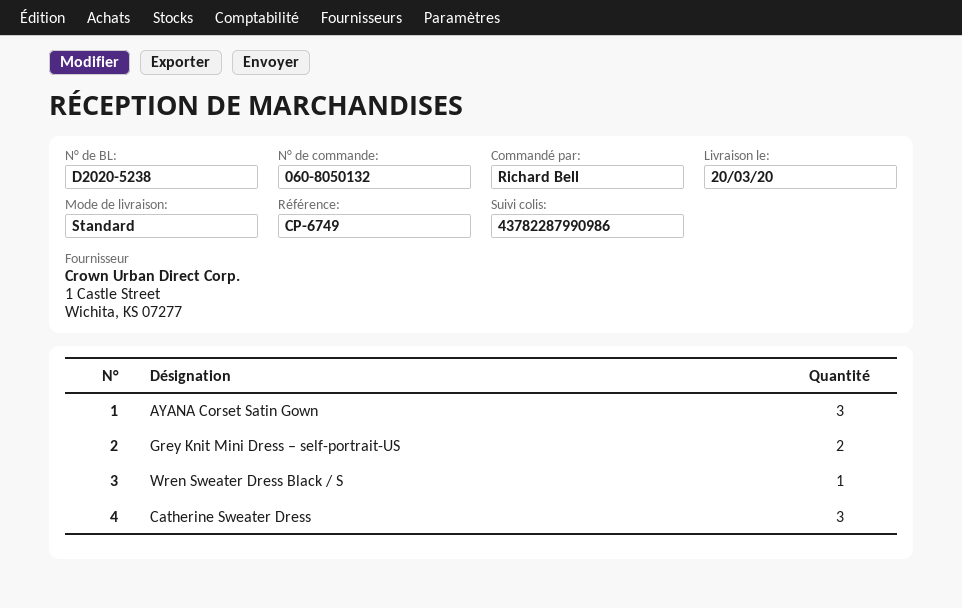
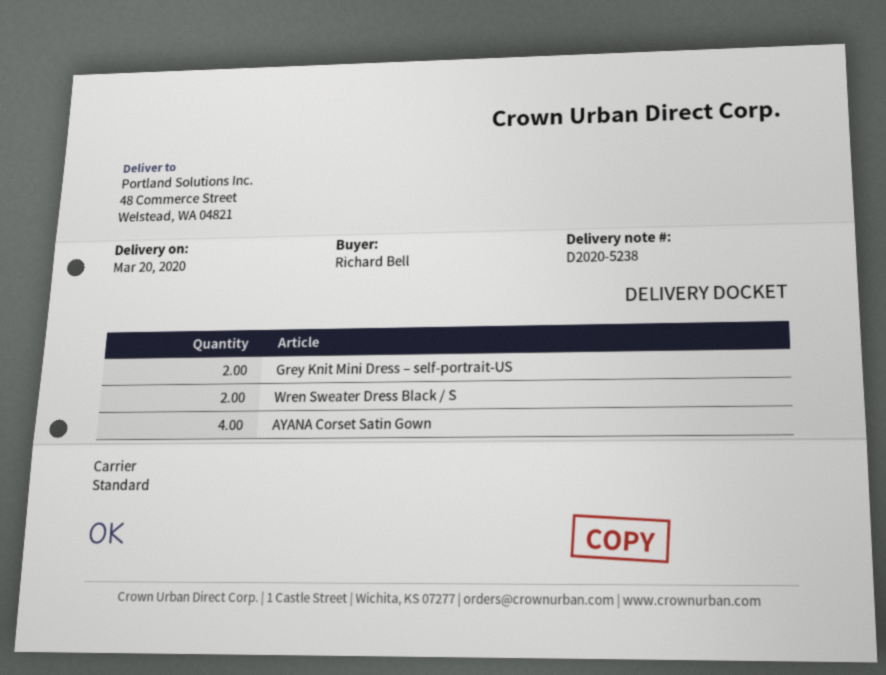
AYANA Corset Satin Gown: 3 -> 4
Wren Sweater Dress Black / S: 1 -> 2
Catherine Sweater Dress: 3 -> none

